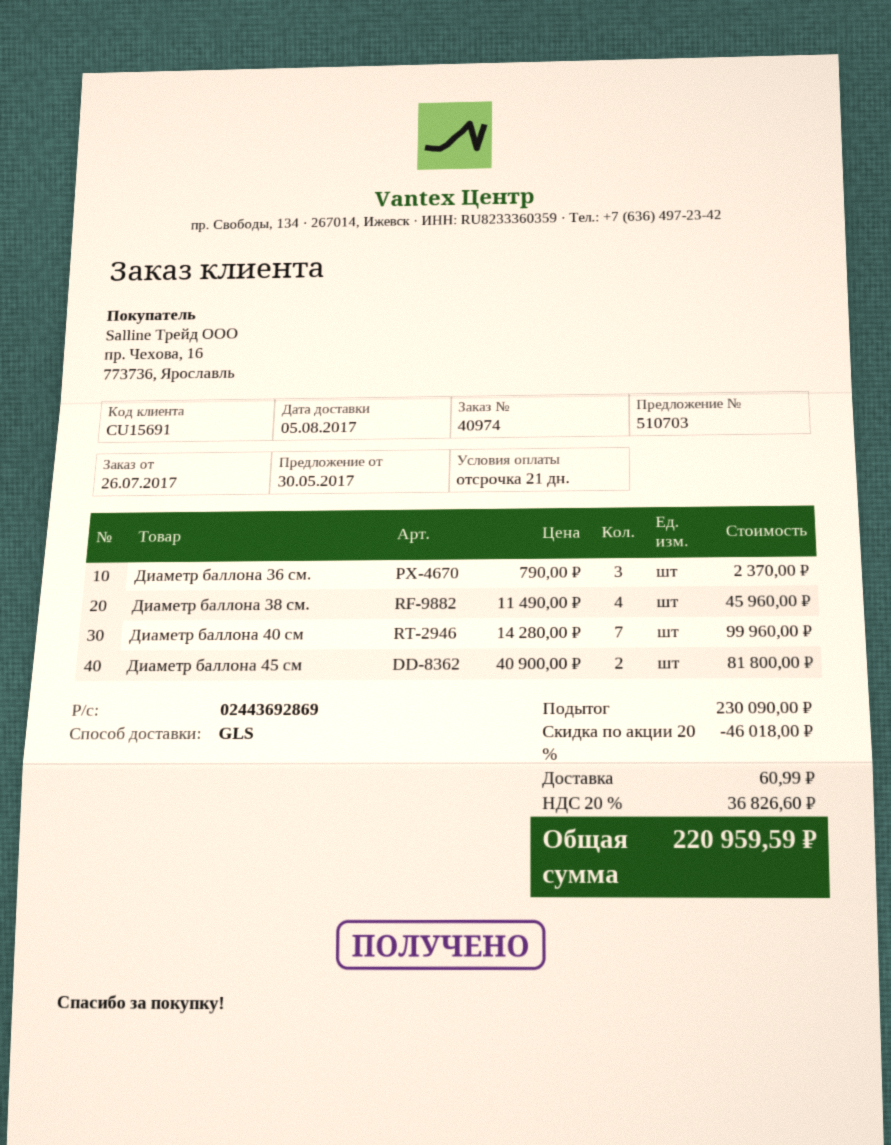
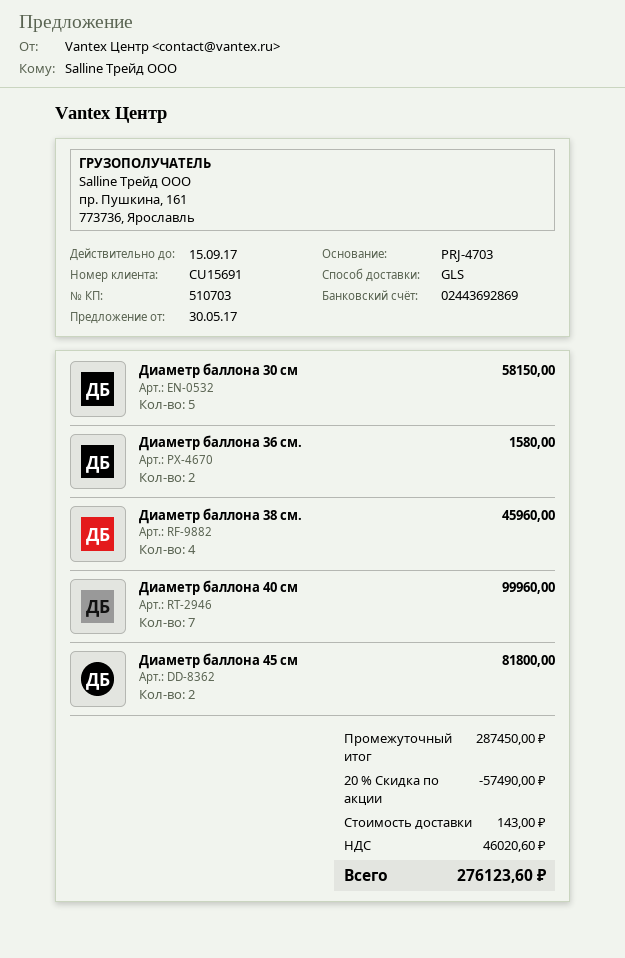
Диаметр баллона 36 см.: 3 for 2370.00 -> 2 for 1580.00
Диаметр баллона 30 см: none -> 5 for 58150.00
subtotal: 230090.00 -> 287450.00
discount: 20% = 46018.00 -> 20% = 57490.00
shipping: 60.99 -> 143.00
tax: 36826.60 -> 46020.60
total: 220959.59 -> 276123.60

